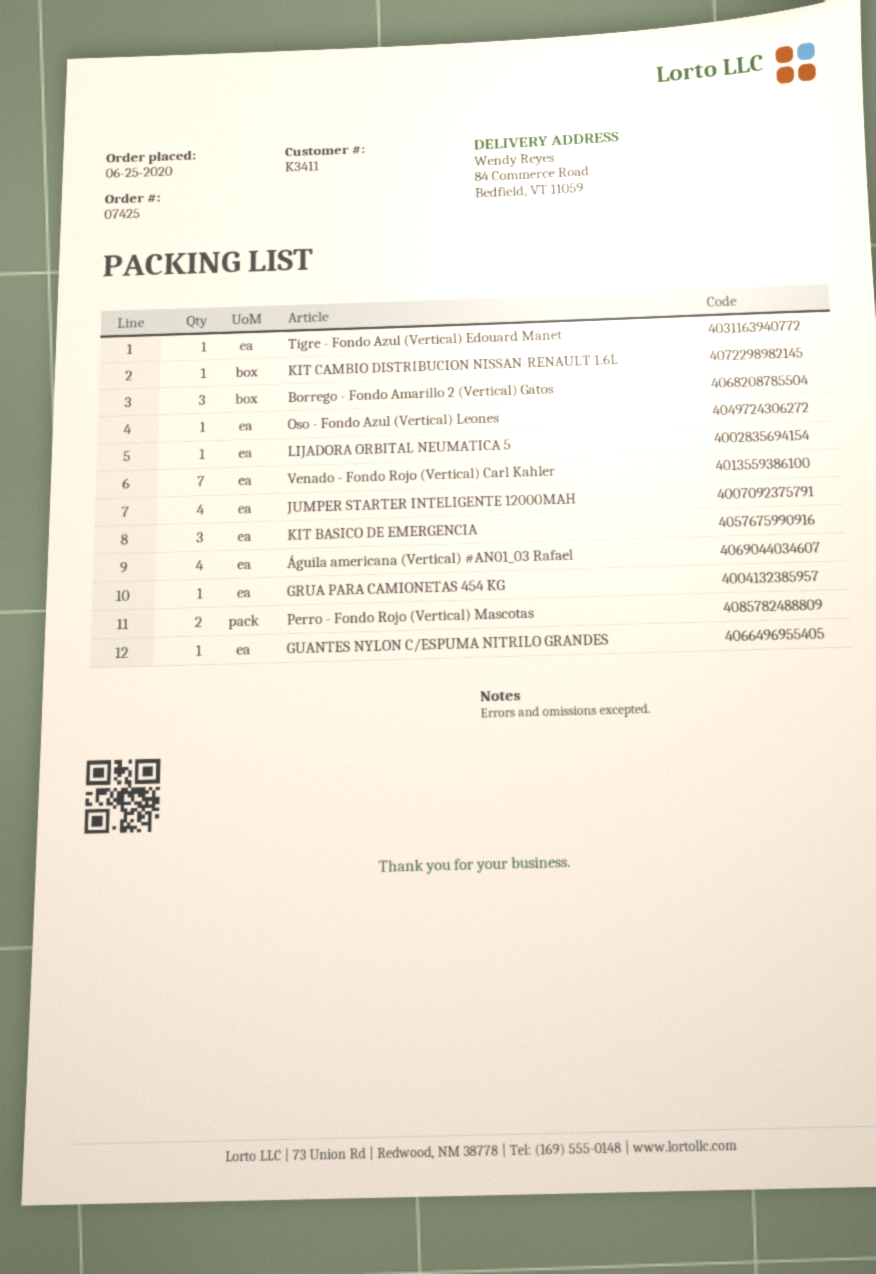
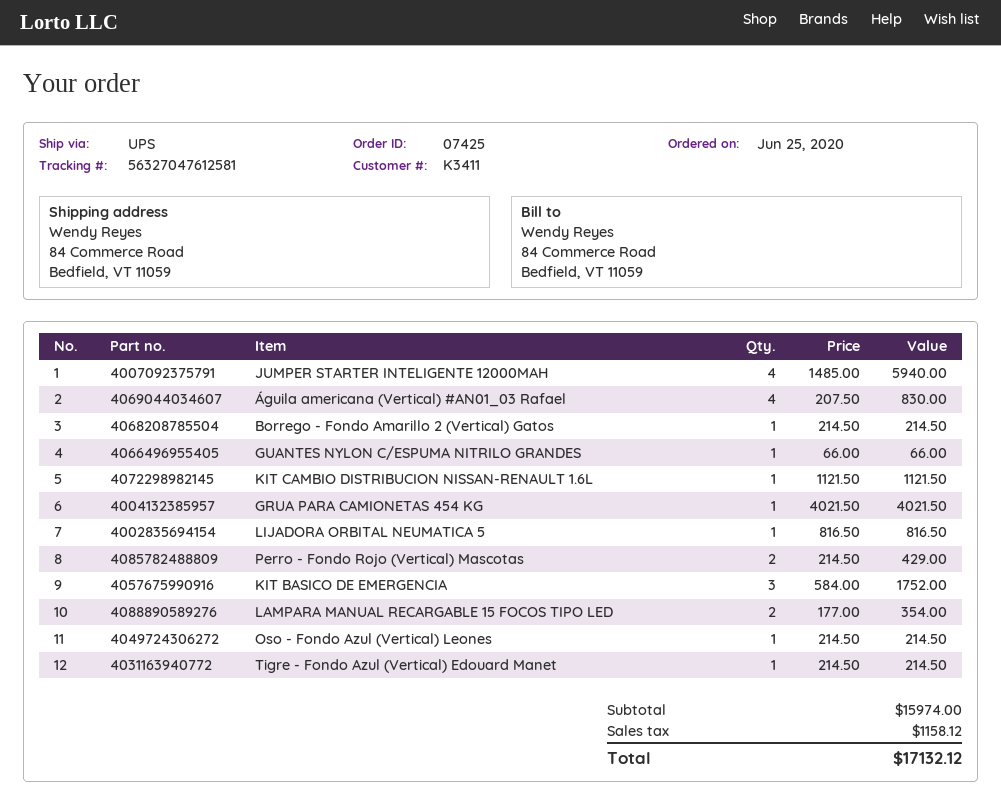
Borrego - Fondo Amarillo 2 (Vertical) Gatos: 3 -> 1
Venado - Fondo Rojo (Vertical) Carl Kahler: 7 -> none
LAMPARA MANUAL RECARGABLE 15 FOCOS TIPO LED: none -> 2

